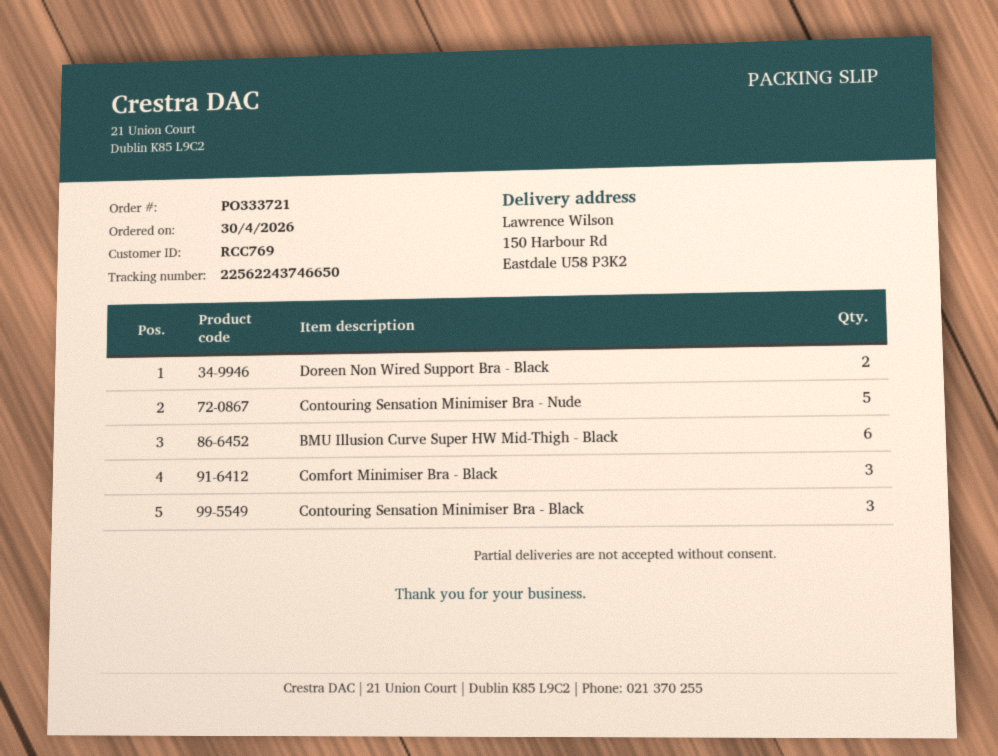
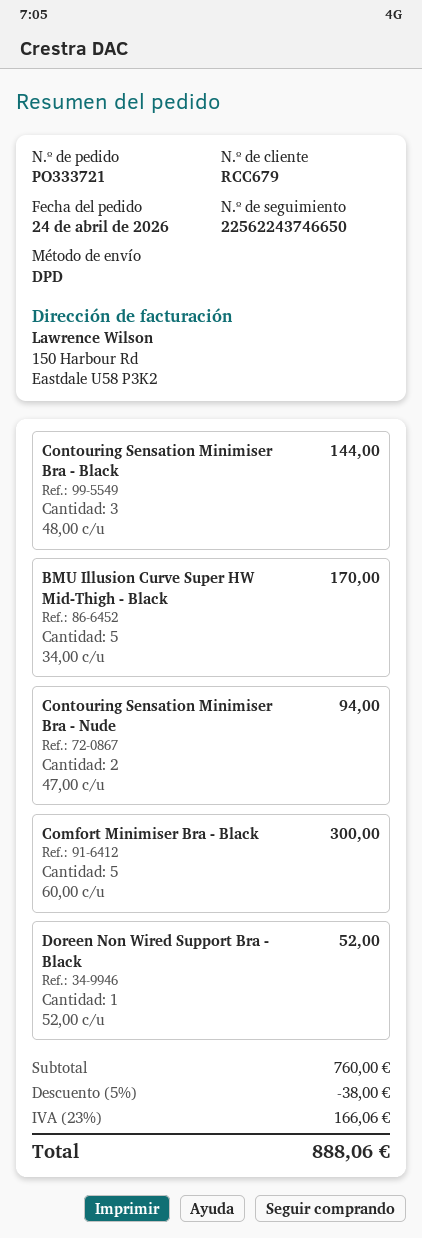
order date: 2026-04-30 -> 2026-04-24
customer number: RCC769 -> RCC679
Doreen Non Wired Support Bra - Black: 2 -> 1
Contouring Sensation Minimiser Bra - Nude: 5 -> 2
BMU Illusion Curve Super HW Mid-Thigh - Black: 6 -> 5
Comfort Minimiser Bra - Black: 3 -> 5

